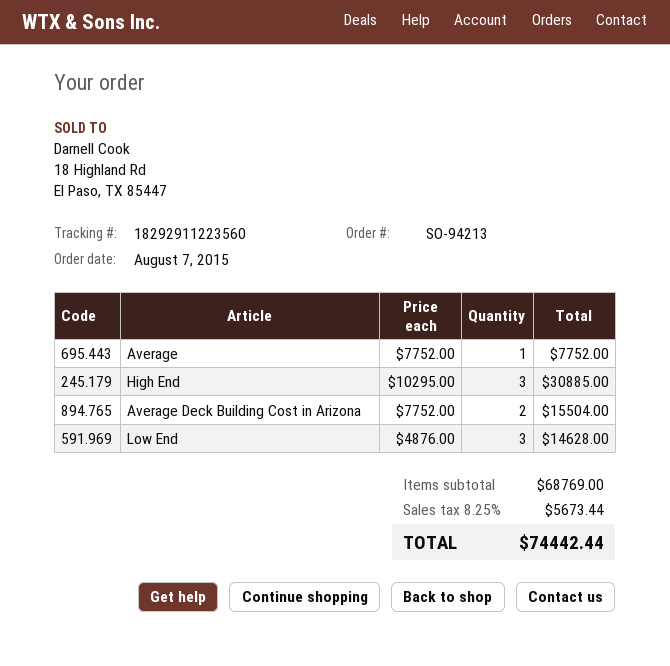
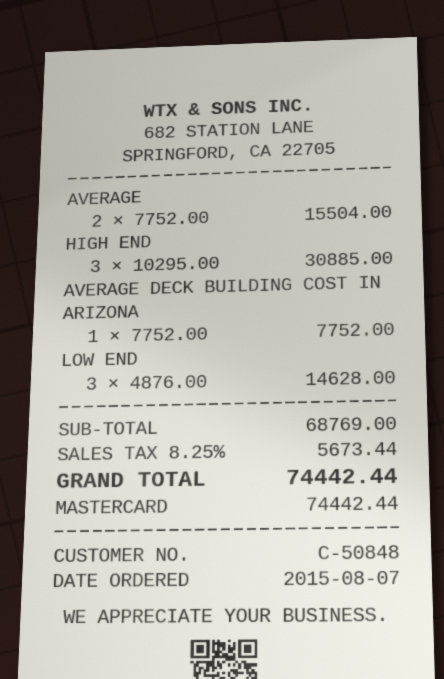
Average: 1 x 7752.00 = 7752.00 -> 2 x 7752.00 = 15504.00
Average Deck Building Cost in Arizona: 2 x 7752.00 = 15504.00 -> 1 x 7752.00 = 7752.00

